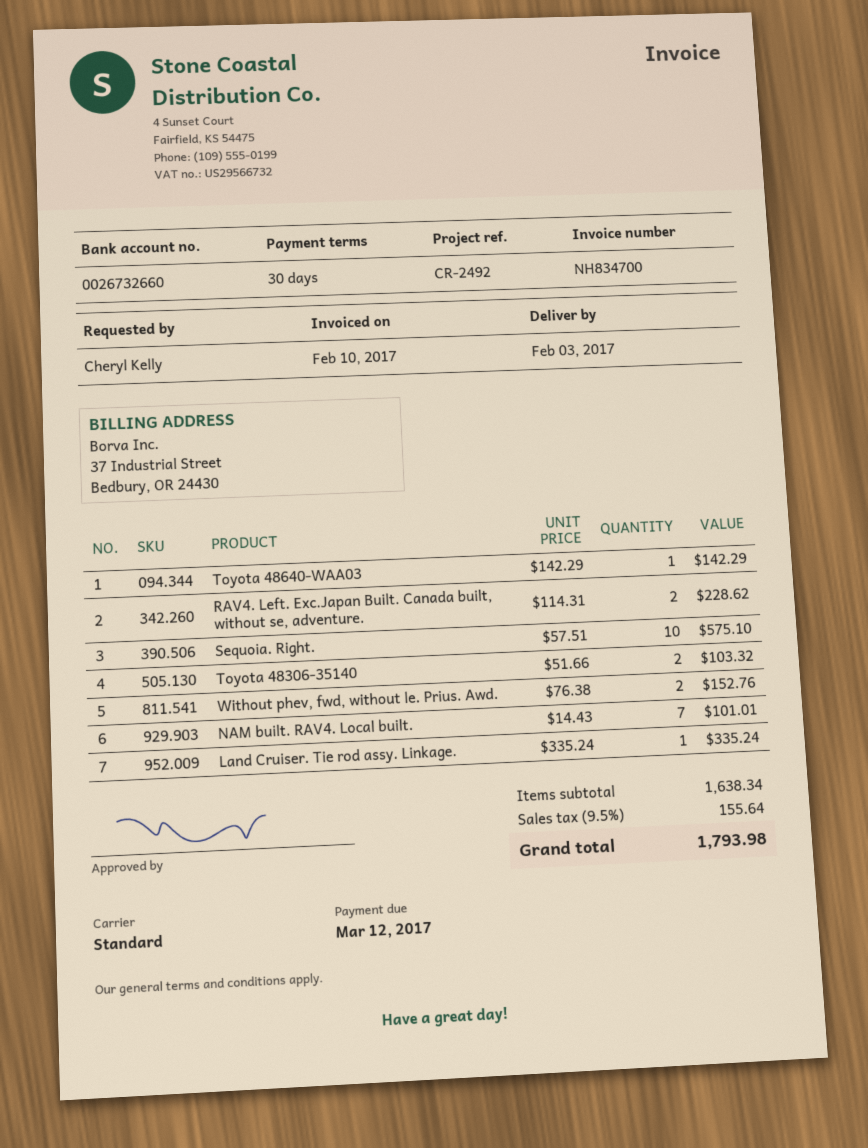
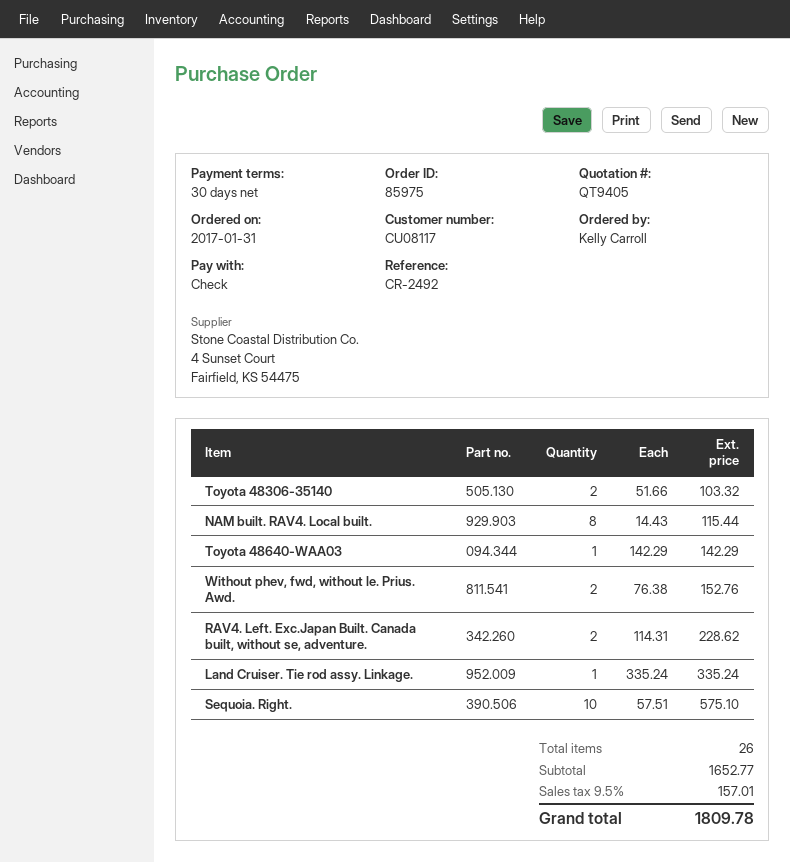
ordered by: Cheryl Kelly -> Kelly Carroll
NAM built. RAV4. Local built.: 7 x 14.43 = 101.01 -> 8 x 14.43 = 115.44
subtotal: 1638.34 -> 1652.77
tax: 9.5% = 155.64 -> 9.5% = 157.01
total: 1793.98 -> 1809.78

